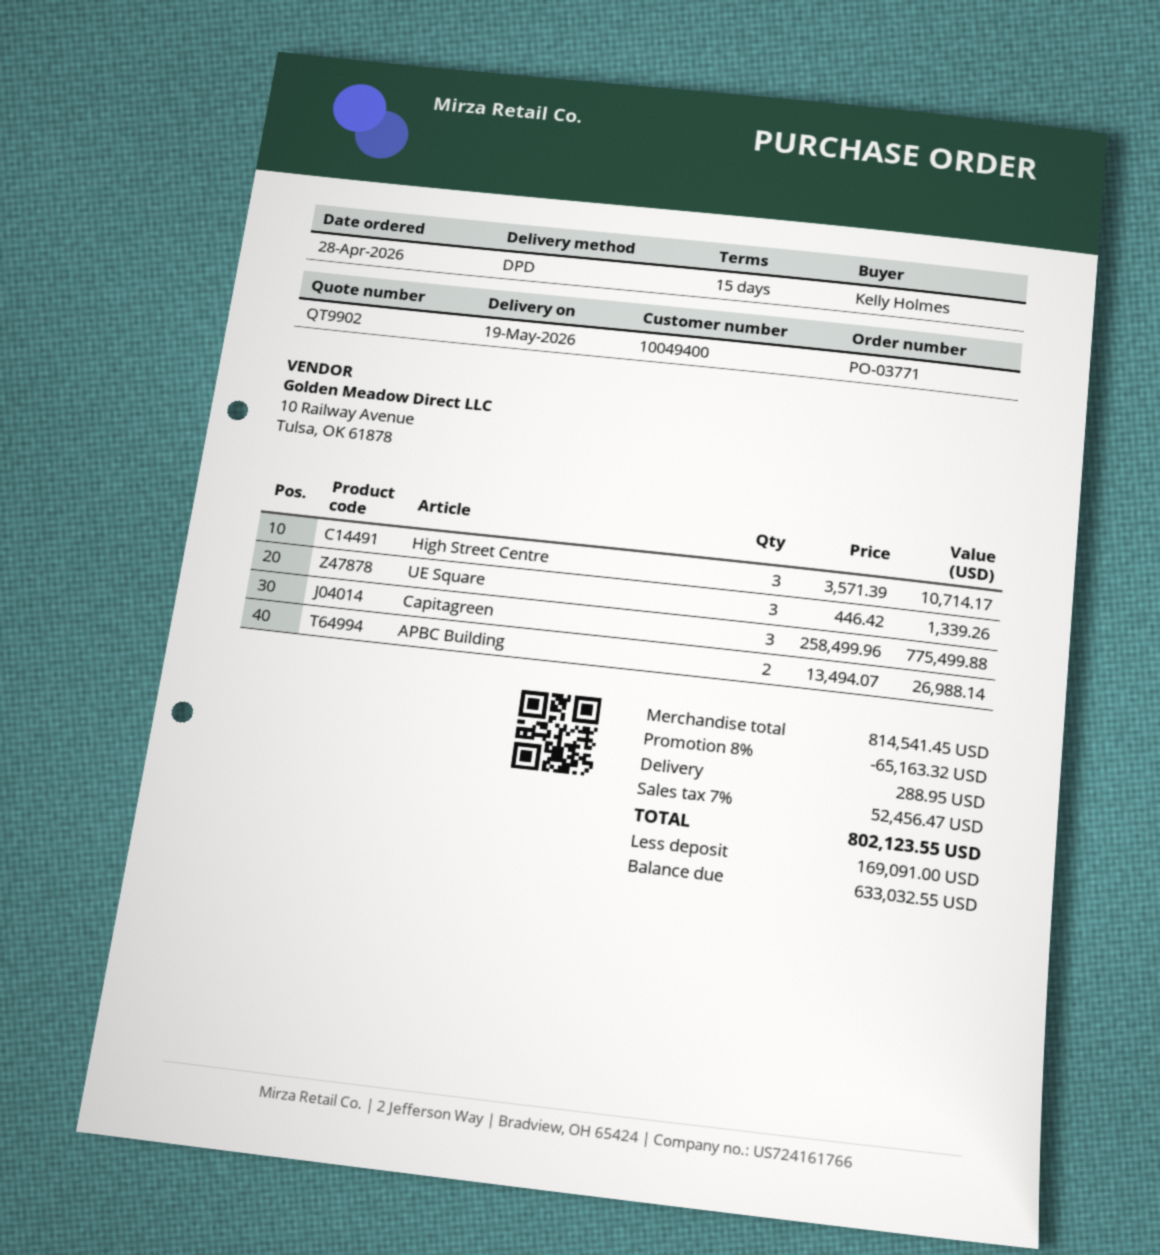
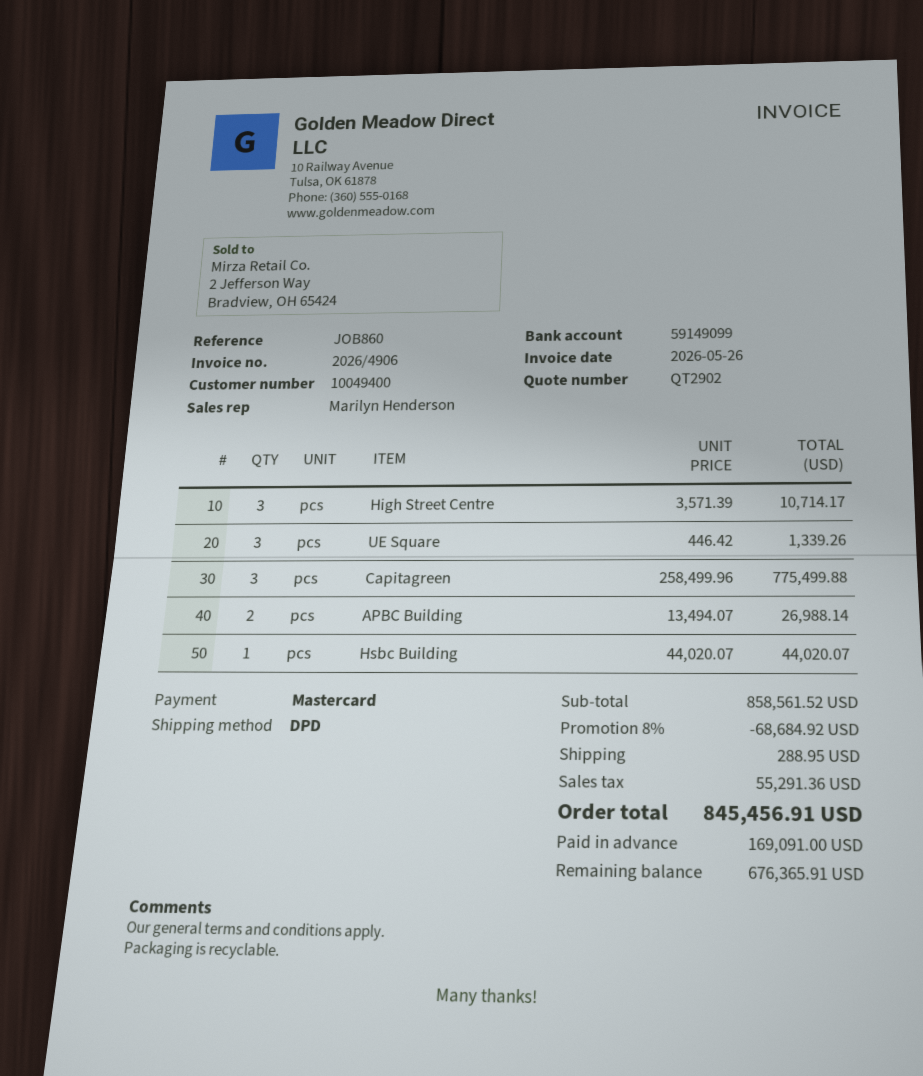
quote number: QT9902 -> QT2902
Hsbc Building: none -> 1 x 44020.07 = 44020.07
subtotal: 814541.45 -> 858561.52
discount: 8% = 65163.32 -> 8% = 68684.92
tax: 52456.47 -> 55291.36
total: 802123.55 -> 845456.91
balance: 633032.55 -> 676365.91

